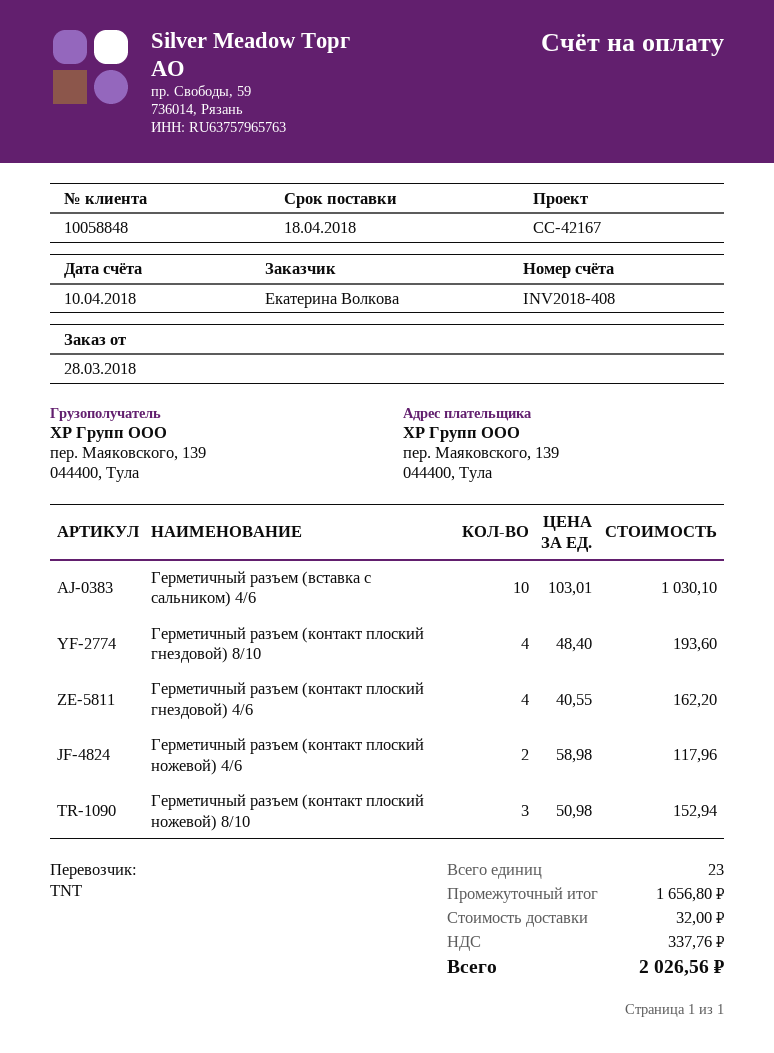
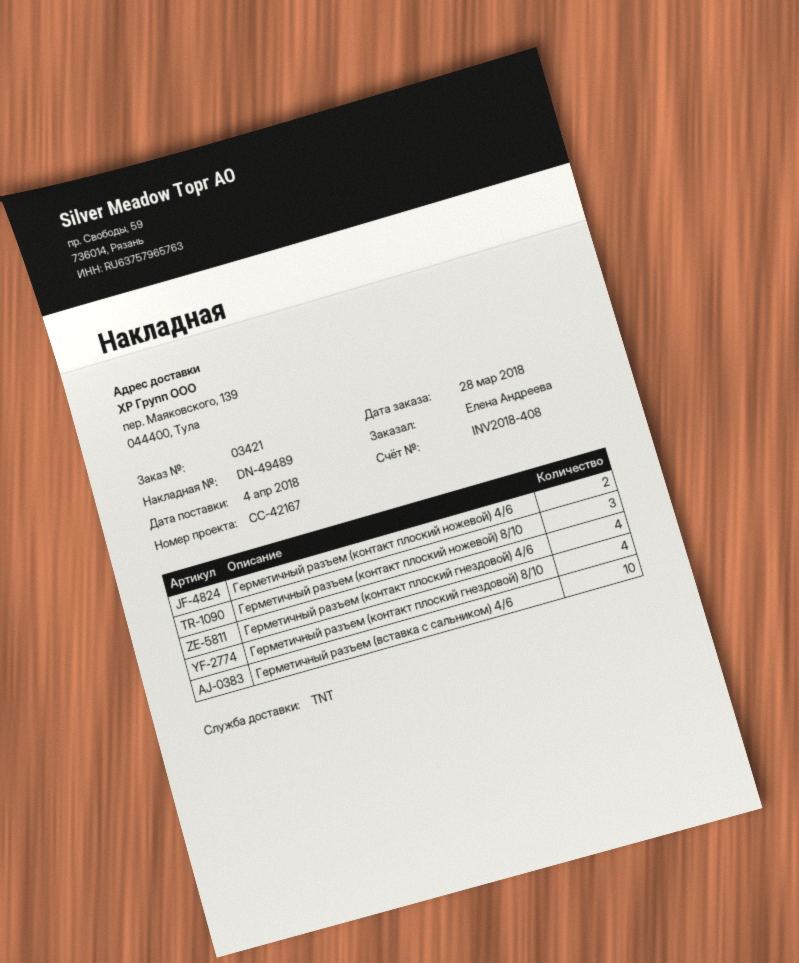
delivery date: 2018-04-18 -> 2018-04-04
ordered by: Екатерина Волкова -> Елена Андреева

